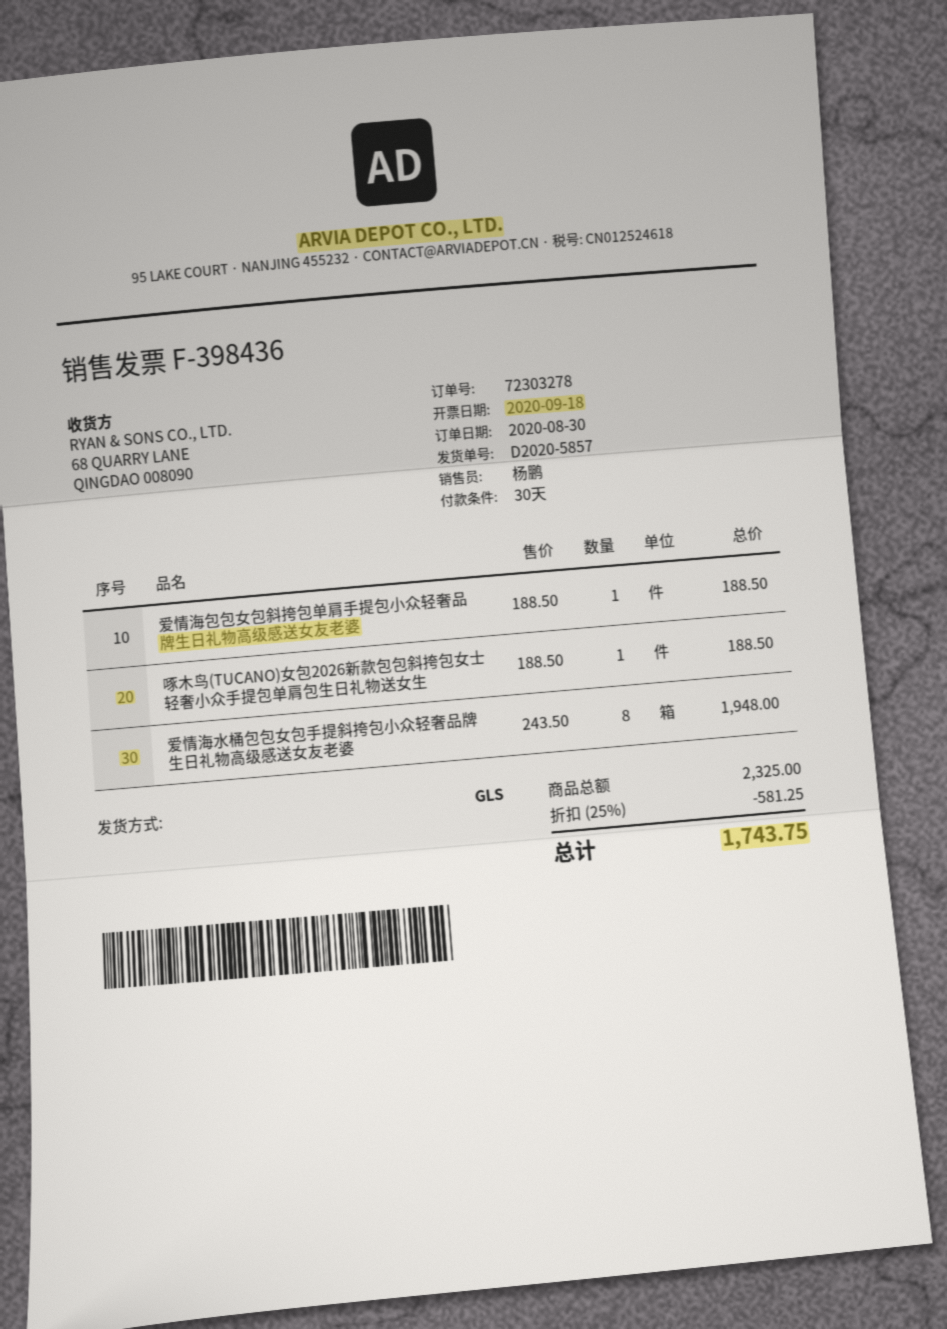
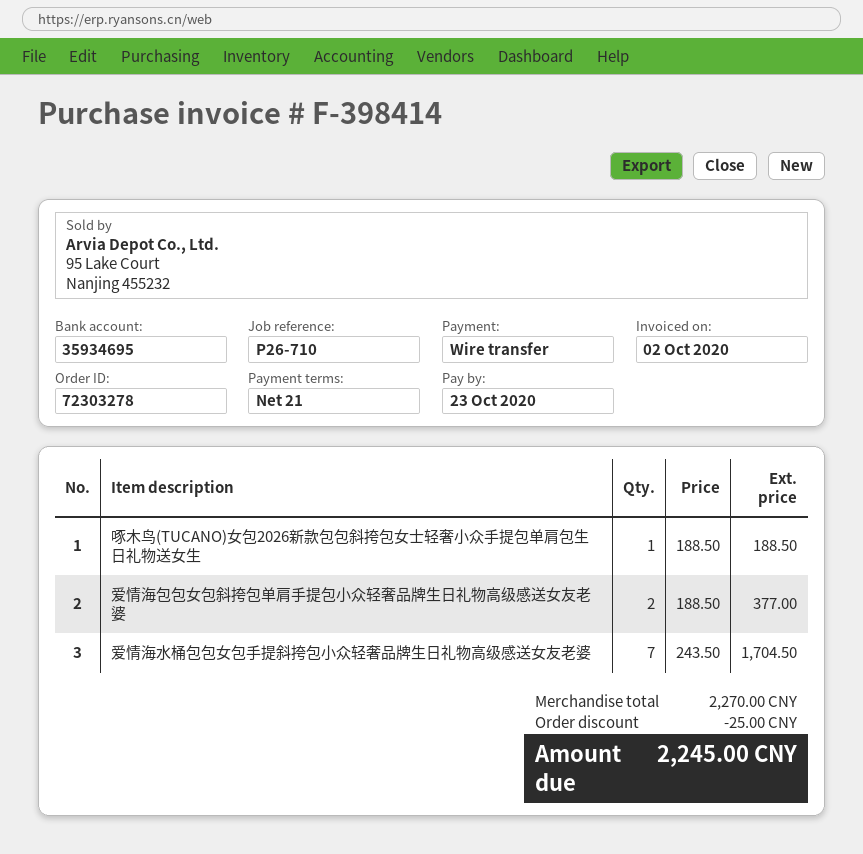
invoice number: F-398436 -> F-398414
invoice date: 2020-09-18 -> 2020-10-02
payment terms: 30 days -> 21 days
爱情海包包女包斜挎包单肩手提包小众轻奢品牌生日礼物高级感送女友老婆: 1 x 188.50 = 188.50 -> 2 x 188.50 = 377.00
爱情海水桶包包女包手提斜挎包小众轻奢品牌生日礼物高级感送女友老婆: 8 x 243.50 = 1948.00 -> 7 x 243.50 = 1704.50
subtotal: 2325.00 -> 2270.00
discount: 581.25 -> 25.00
total: 1743.75 -> 2245.00

